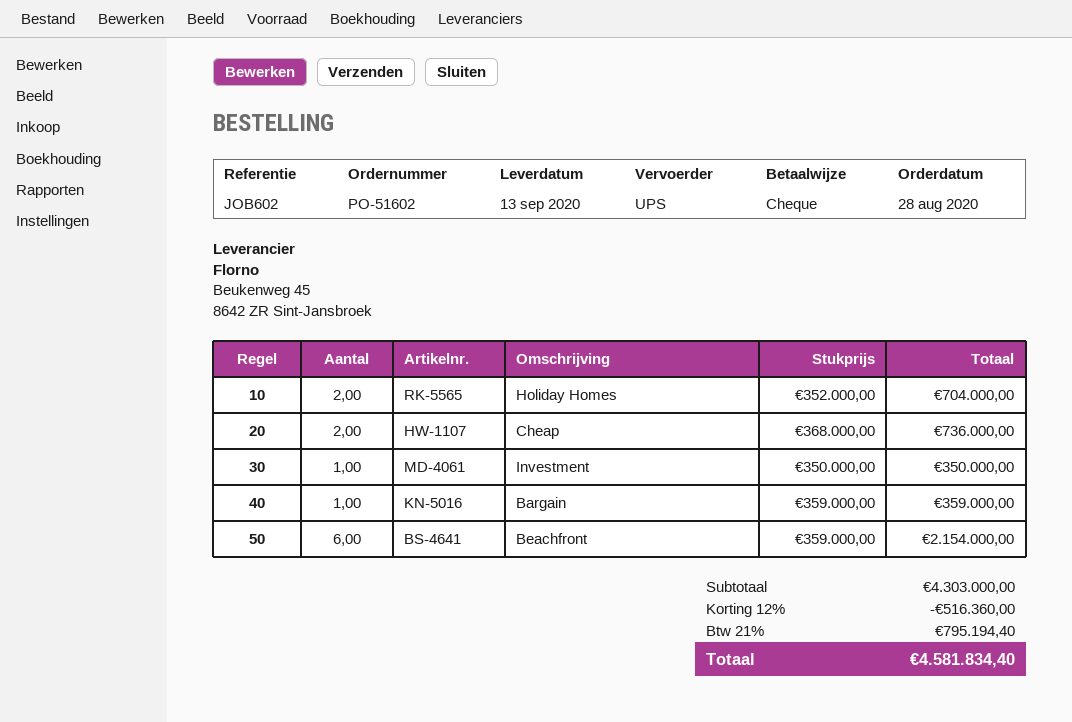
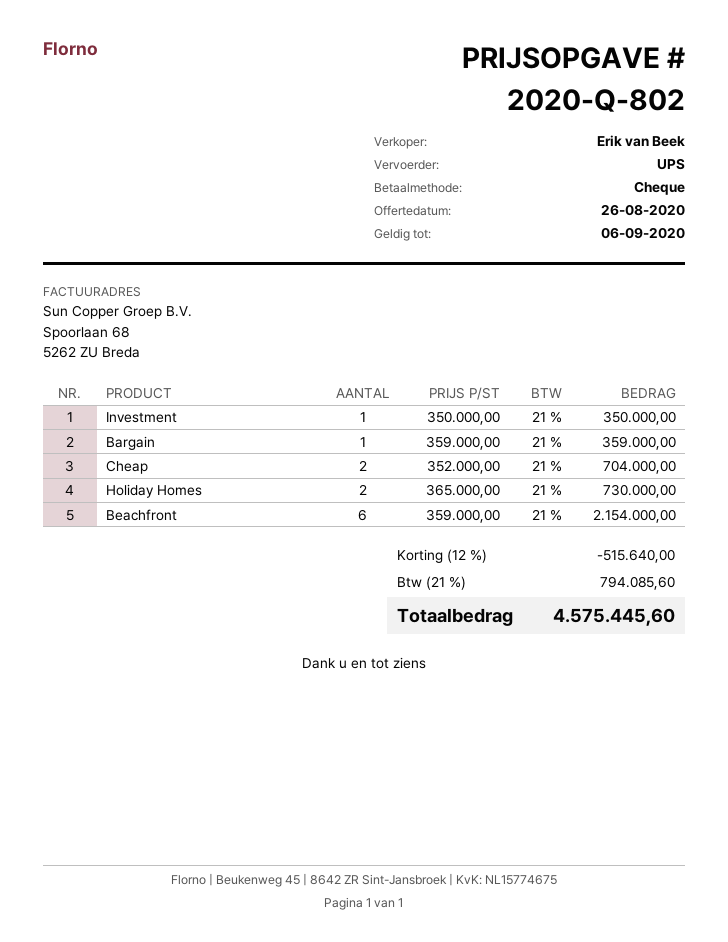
Holiday Homes: 2 x 352000.00 = 704000.00 -> 2 x 365000.00 = 730000.00
Cheap: 2 x 368000.00 = 736000.00 -> 2 x 352000.00 = 704000.00
discount: 12% = 516360.00 -> 12% = 515640.00
tax: 21% = 795194.40 -> 21% = 794085.60
total: 4581834.40 -> 4575445.60

